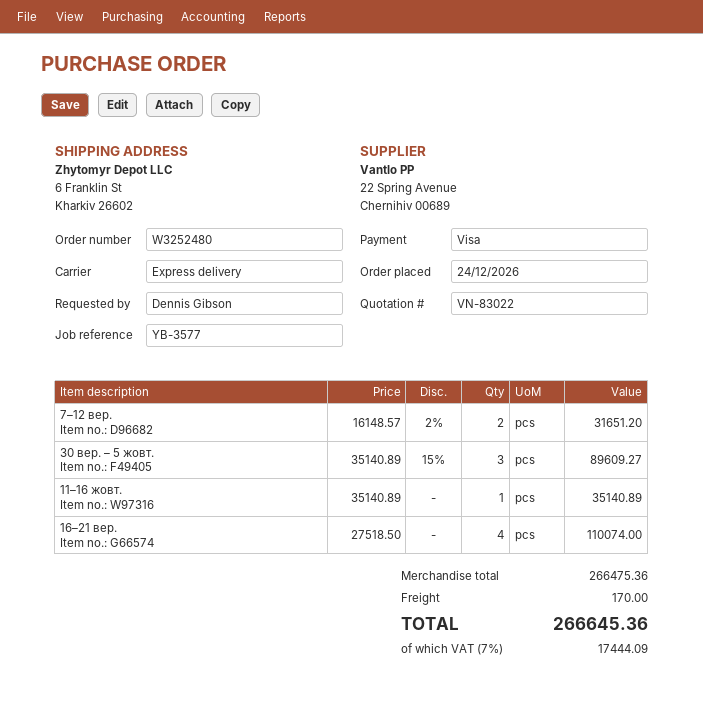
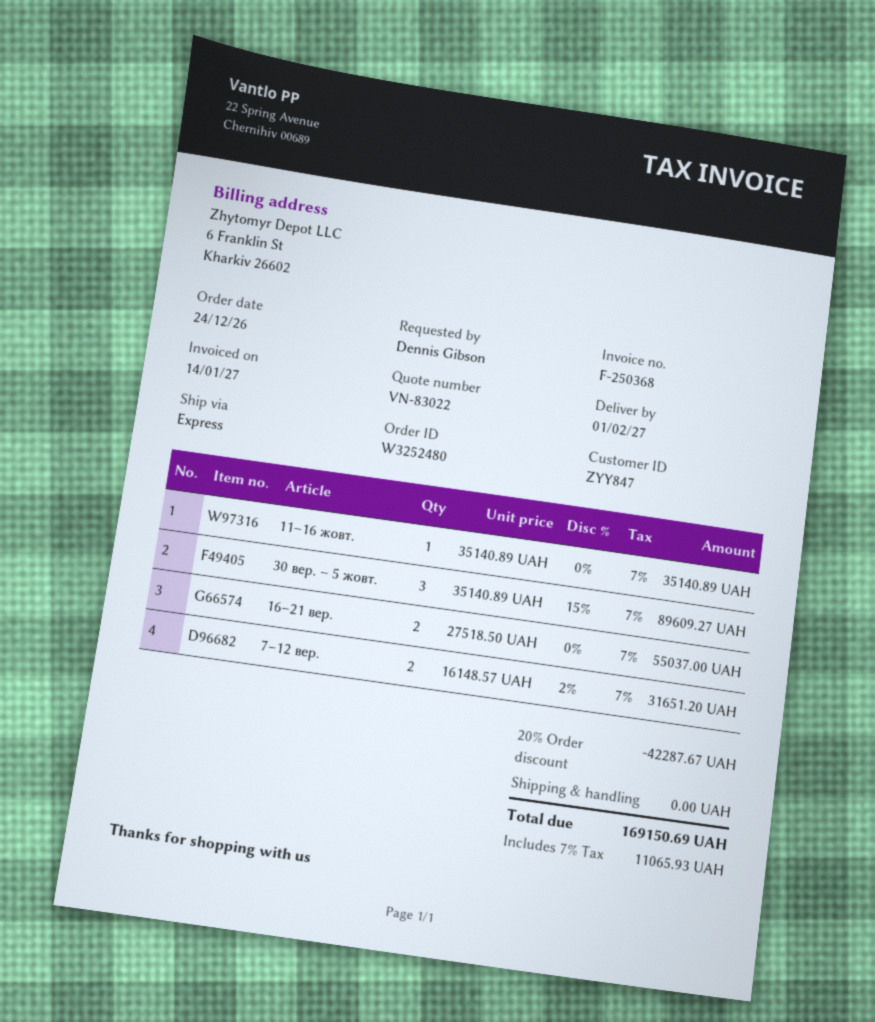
16–21 вер.: 4 x 27518.50 = 110074.00 -> 2 x 27518.50 = 55037.00
discount: none -> 20% = 42287.67
shipping: 170.00 -> 0.00
tax: 7% = 17444.09 -> 7% = 11065.93
total: 266645.36 -> 169150.69

